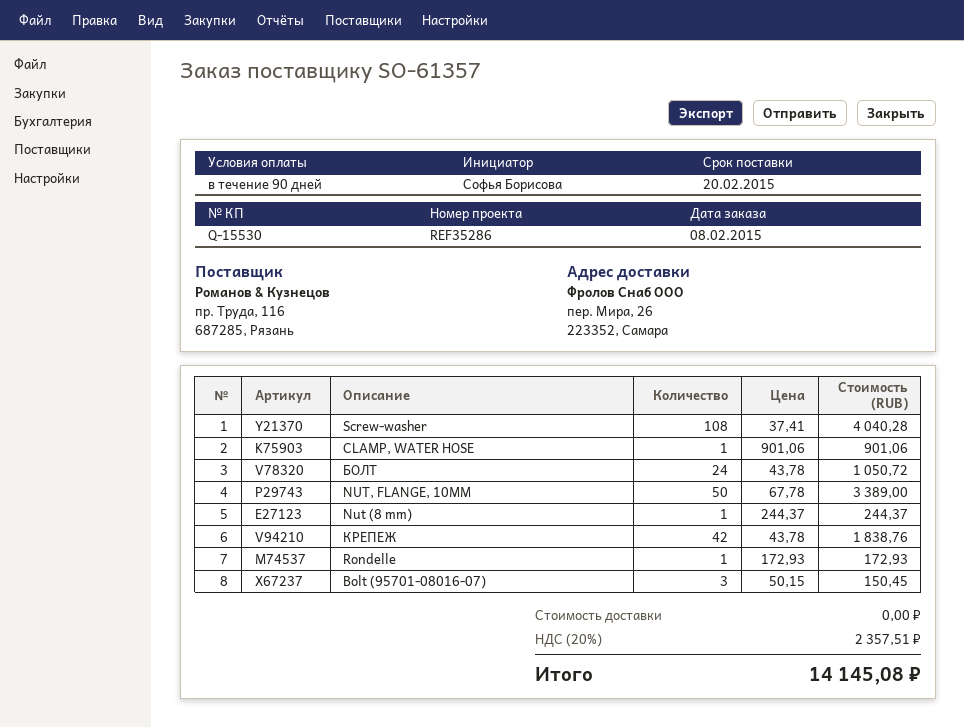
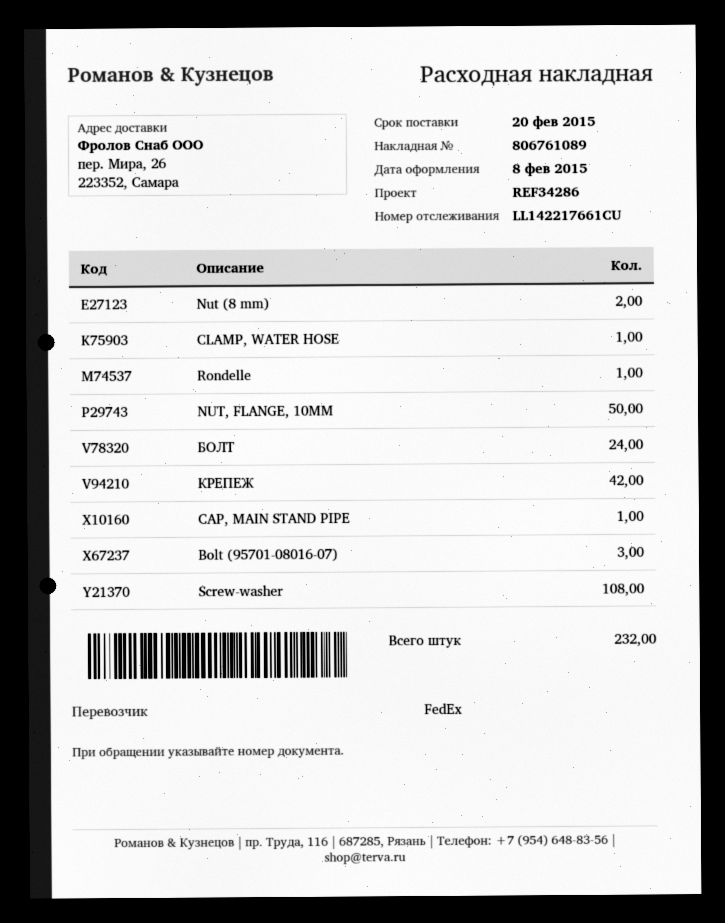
reference: REF35286 -> REF34286
Nut (8 mm): 1 -> 2
CAP, MAIN STAND PIPE: none -> 1

